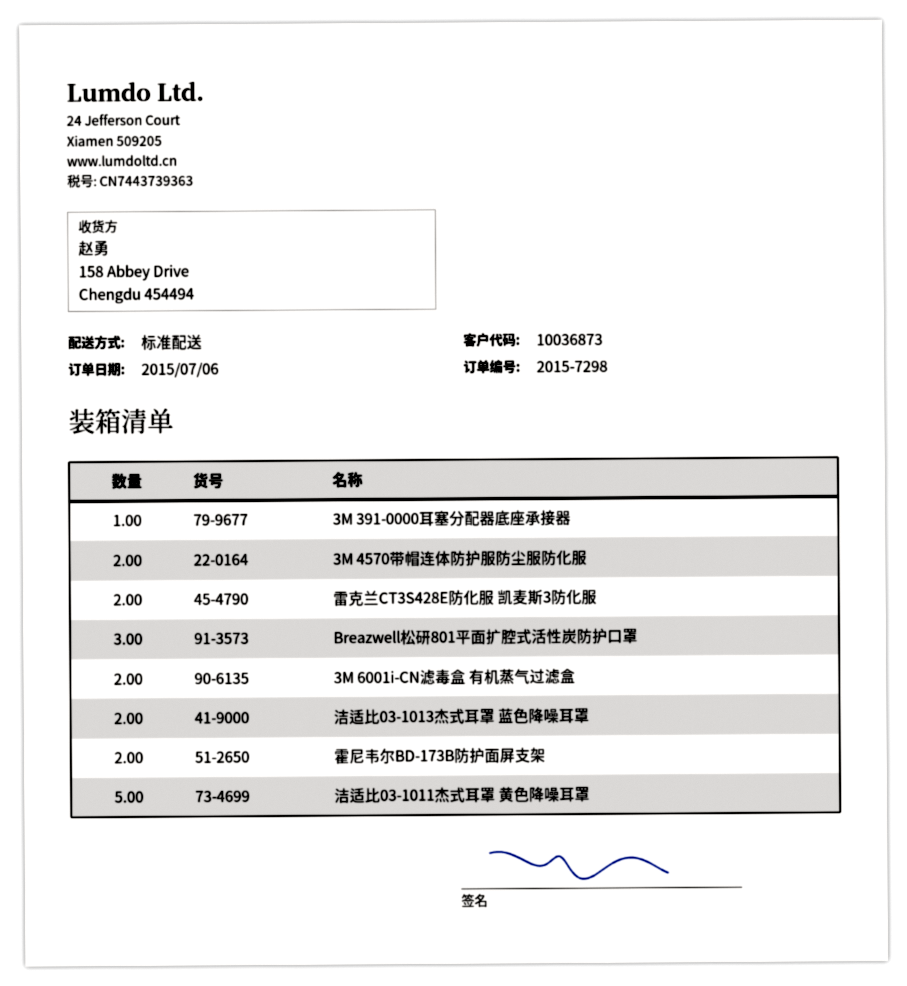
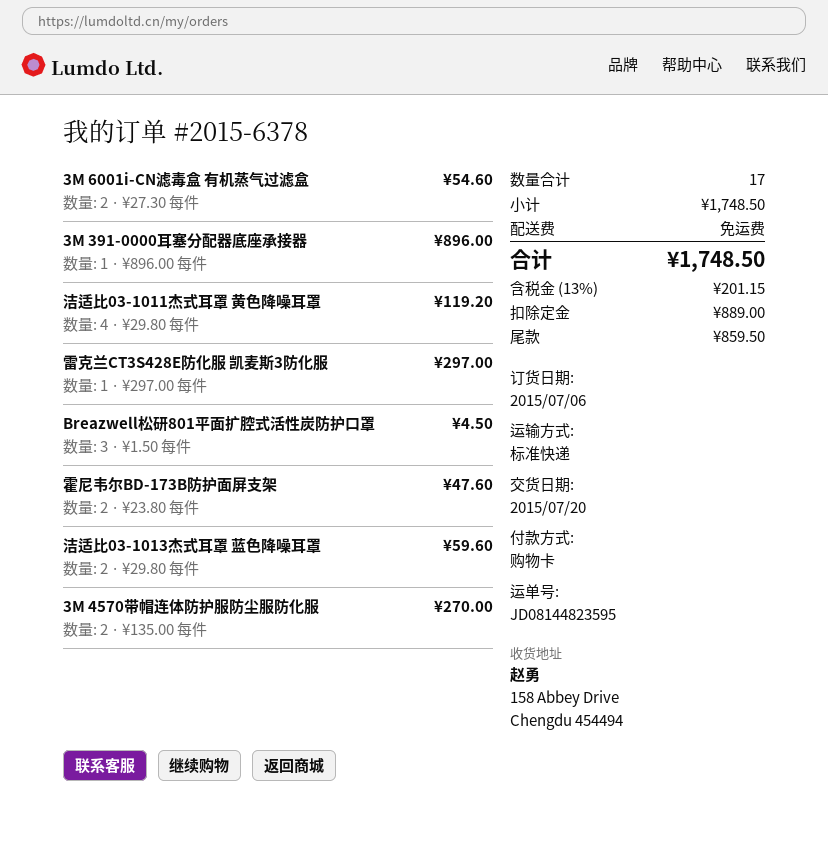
order number: 2015-7298 -> 2015-6378
雷克兰CT3S428E防化服 凯麦斯3防化服: 2 -> 1
洁适比03-1011杰式耳罩 黄色降噪耳罩: 5 -> 4

